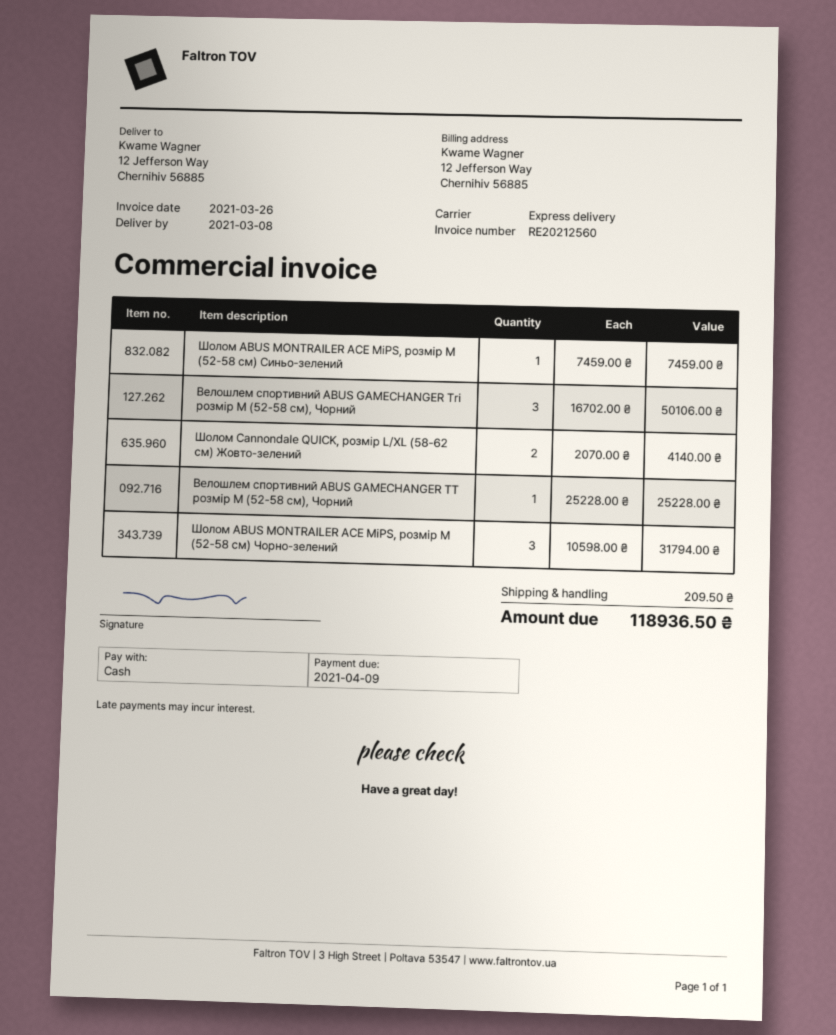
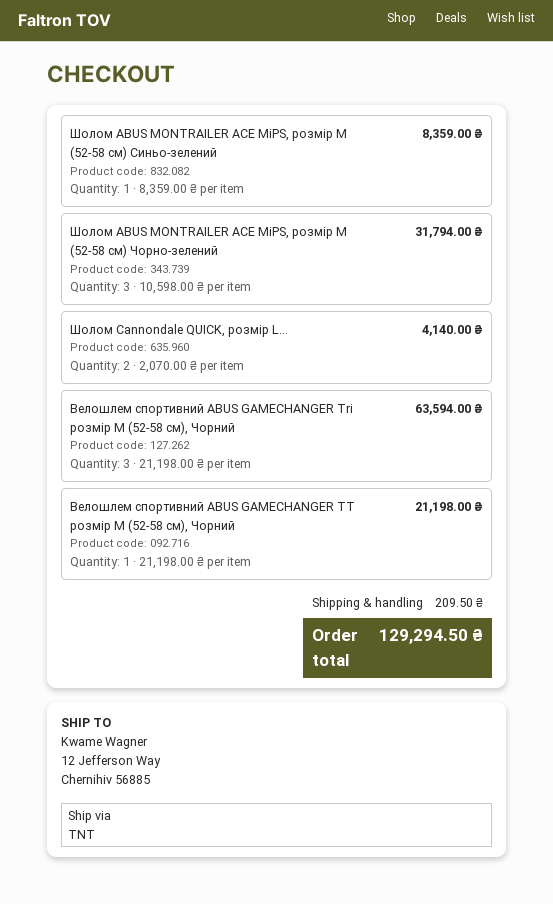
shipping method: express -> TNT
Шолом ABUS MONTRAILER ACE MiPS, розмір М (52-58 см) Синьо-зелений: 1 x 7459.00 = 7459.00 -> 1 x 8359.00 = 8359.00
Велошлем спортивний ABUS GAMECHANGER Tri розмір M (52-58 см), Чорний: 3 x 16702.00 = 50106.00 -> 3 x 21198.00 = 63594.00
Велошлем спортивний ABUS GAMECHANGER TT розмір M (52-58 см), Чорний: 1 x 25228.00 = 25228.00 -> 1 x 21198.00 = 21198.00
total: 118936.50 -> 129294.50

